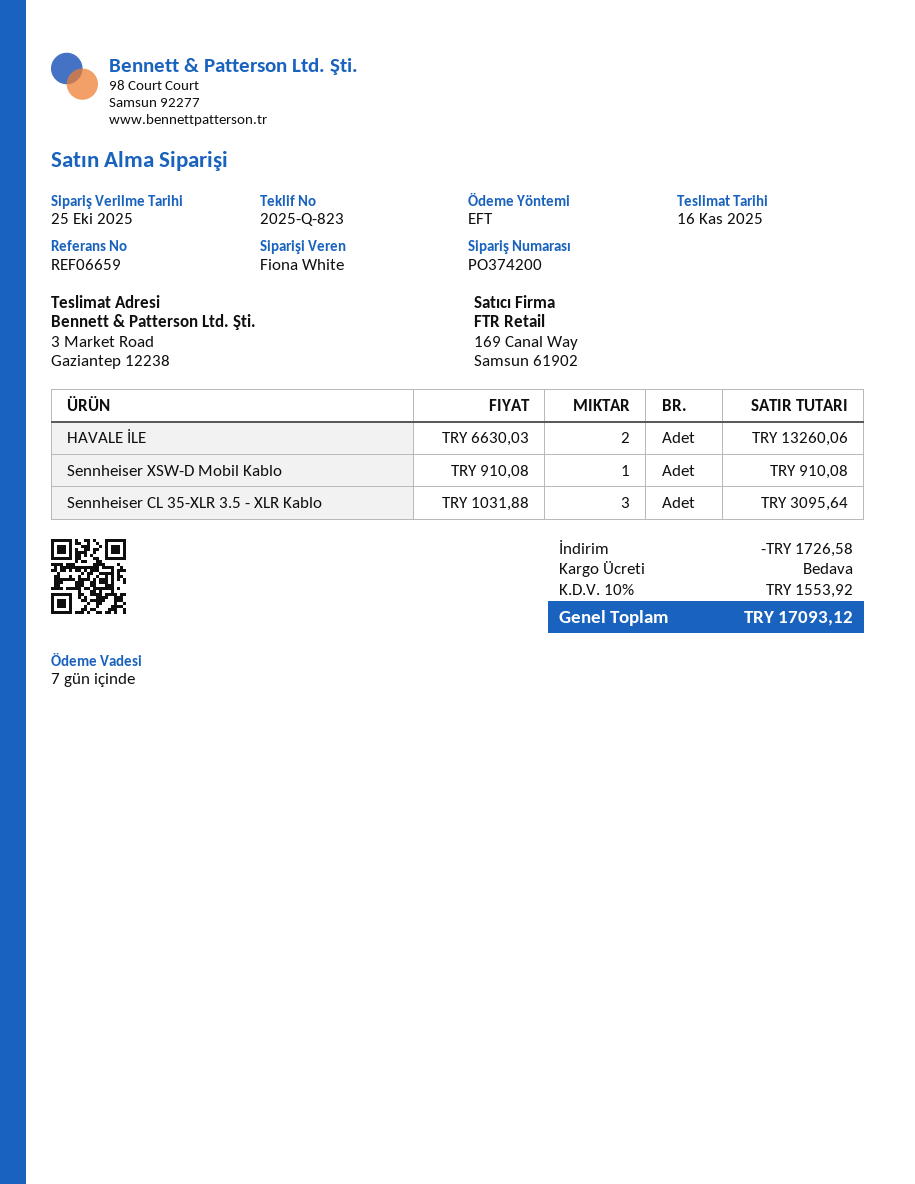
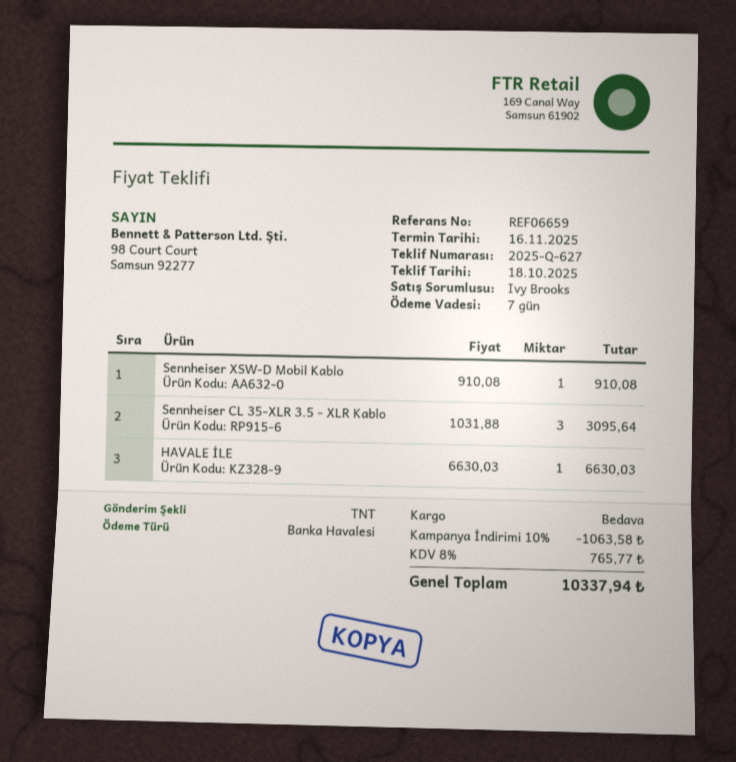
quote number: 2025-Q-823 -> 2025-Q-627
HAVALE İLE: 2 x 6630.03 = 13260.06 -> 1 x 6630.03 = 6630.03
discount: 1726.58 -> 1063.58
tax: 10% = 1553.92 -> 8% = 765.77
total: 17093.12 -> 10337.94

